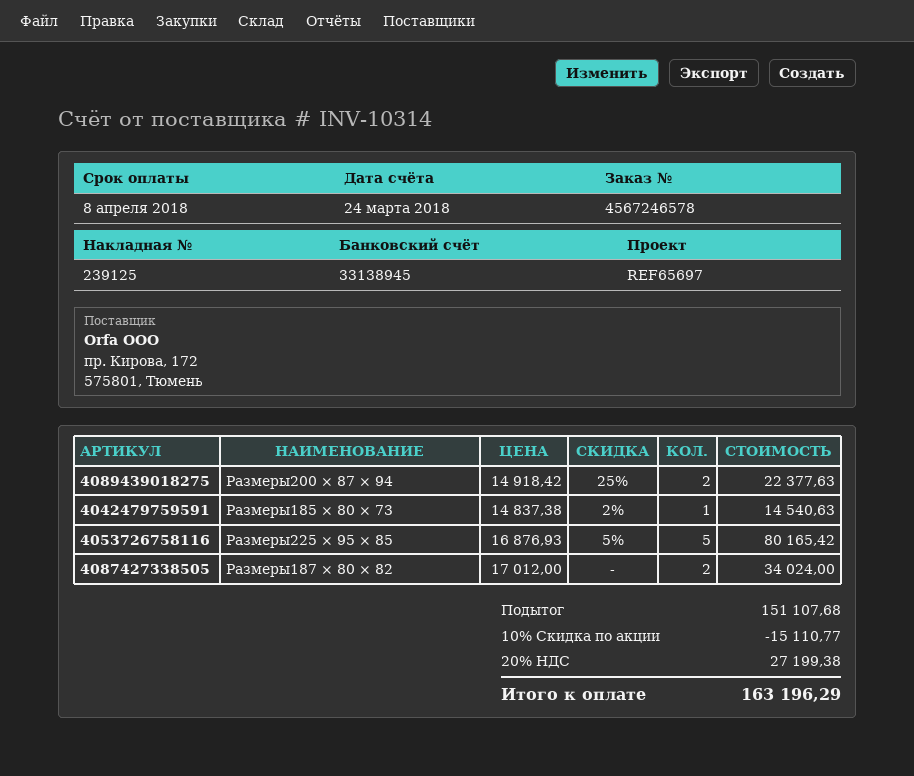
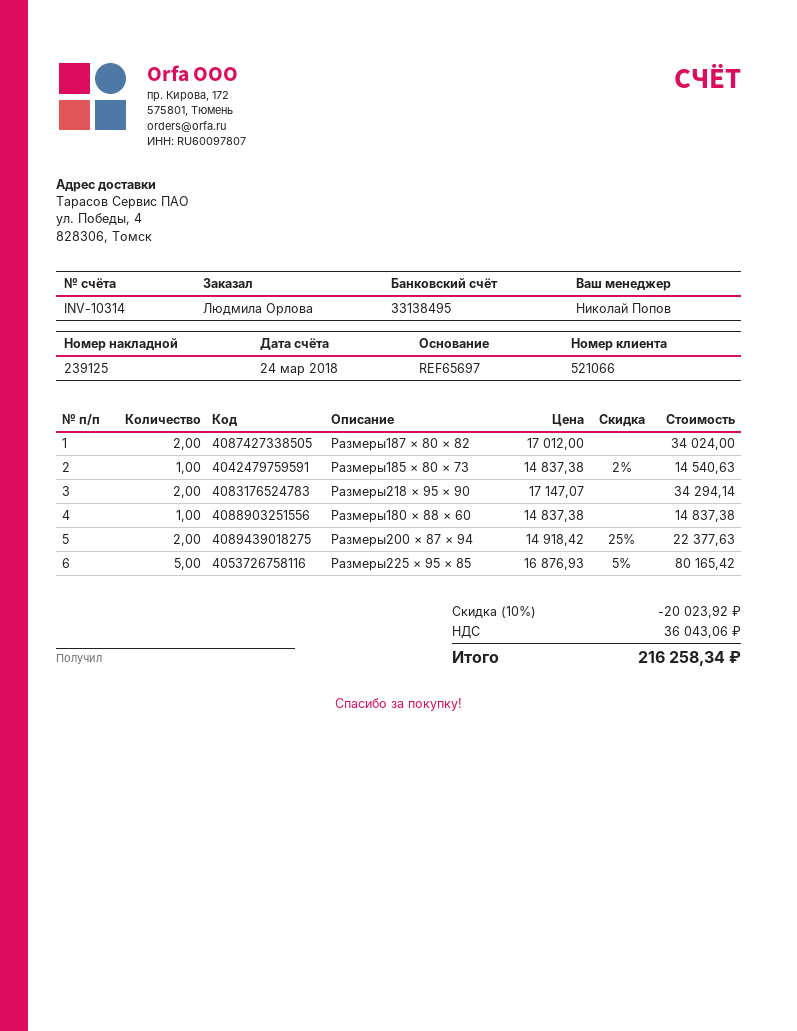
bank account: 33138945 -> 33138495
Размеры218 × 95 × 90: none -> 2 x 17147.07 = 34294.14
Размеры180 × 88 × 60: none -> 1 x 14837.38 = 14837.38
discount: 10% = 15110.77 -> 10% = 20023.92
tax: 27199.38 -> 36043.06
total: 163196.29 -> 216258.34

